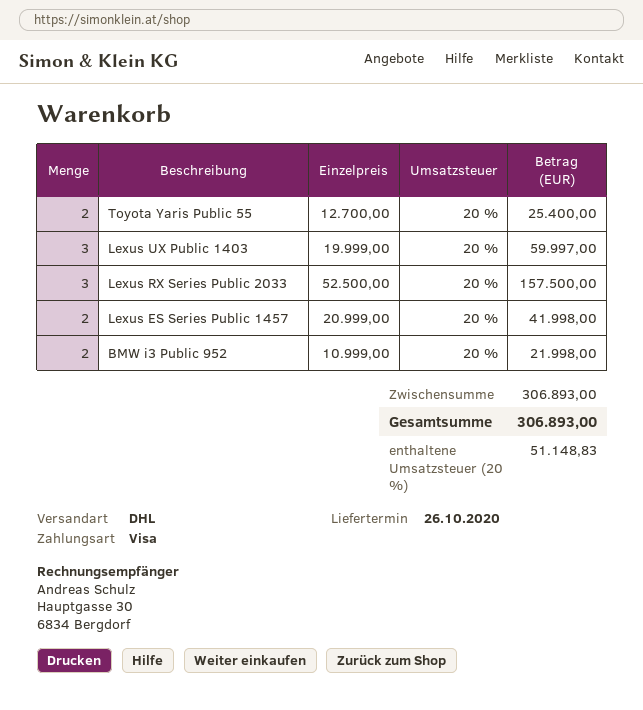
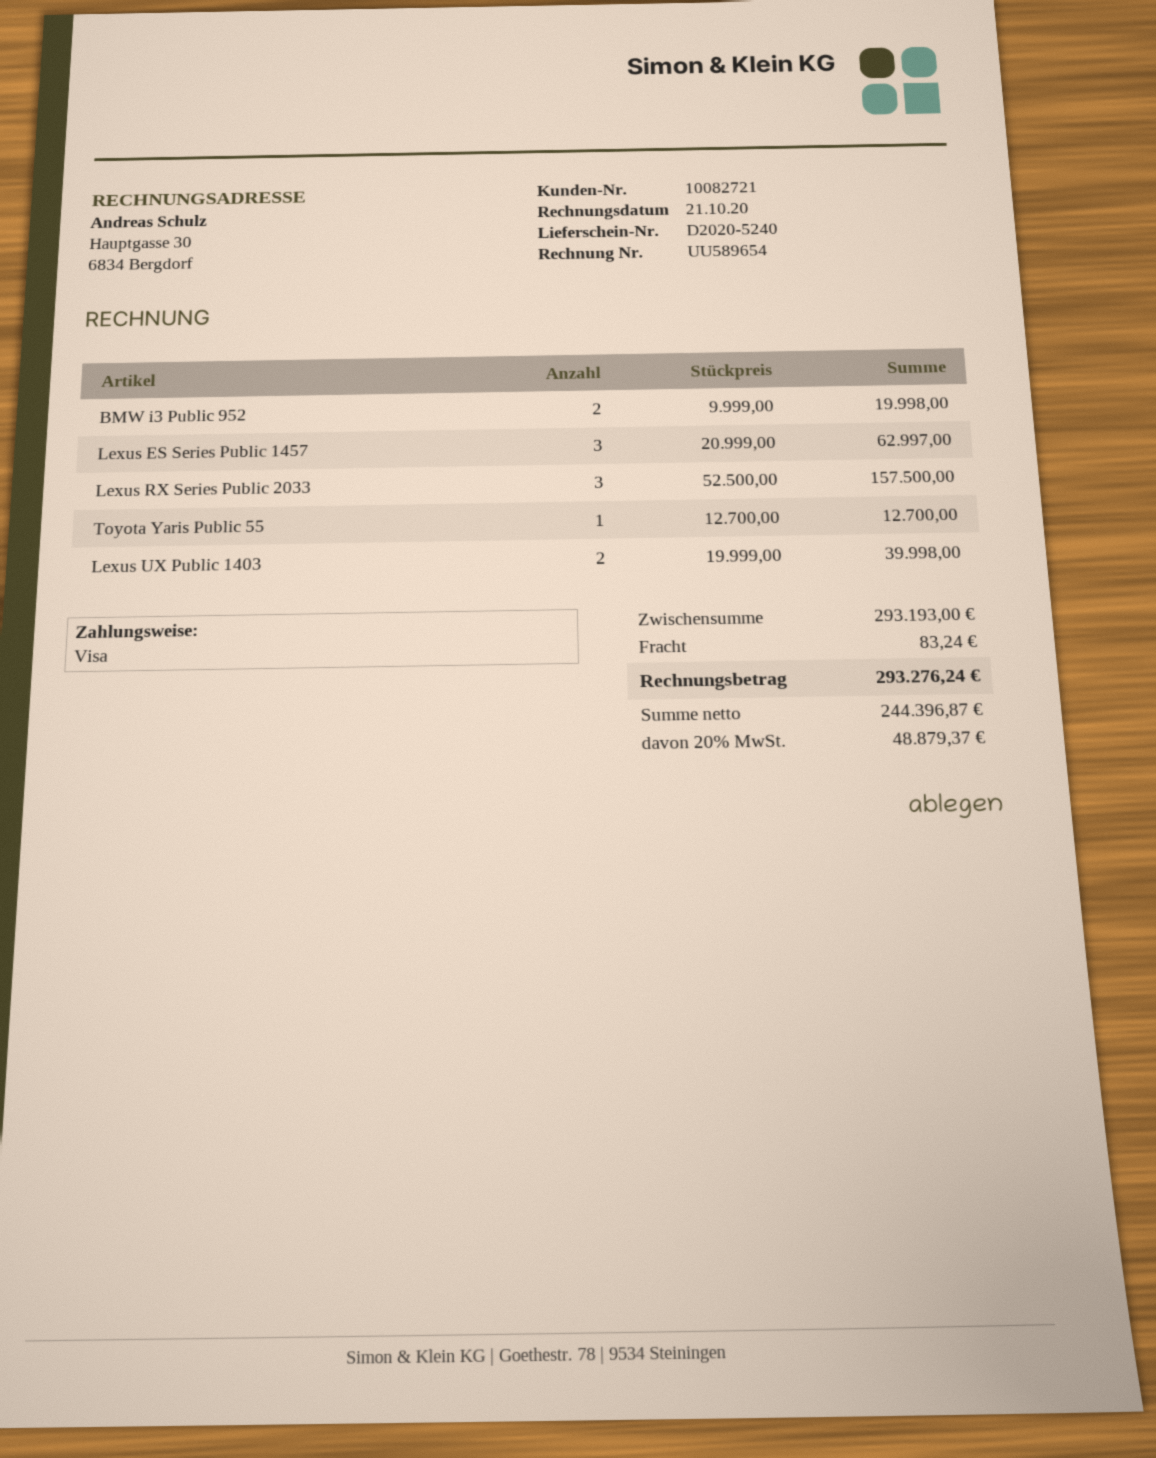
Toyota Yaris Public 55: 2 x 12700.00 = 25400.00 -> 1 x 12700.00 = 12700.00
Lexus UX Public 1403: 3 x 19999.00 = 59997.00 -> 2 x 19999.00 = 39998.00
Lexus ES Series Public 1457: 2 x 20999.00 = 41998.00 -> 3 x 20999.00 = 62997.00
BMW i3 Public 952: 2 x 10999.00 = 21998.00 -> 2 x 9999.00 = 19998.00
subtotal: 306893.00 -> 293193.00
shipping: none -> 83.24
tax: 20% = 51148.83 -> 20% = 48879.37
total: 306893.00 -> 293276.24

